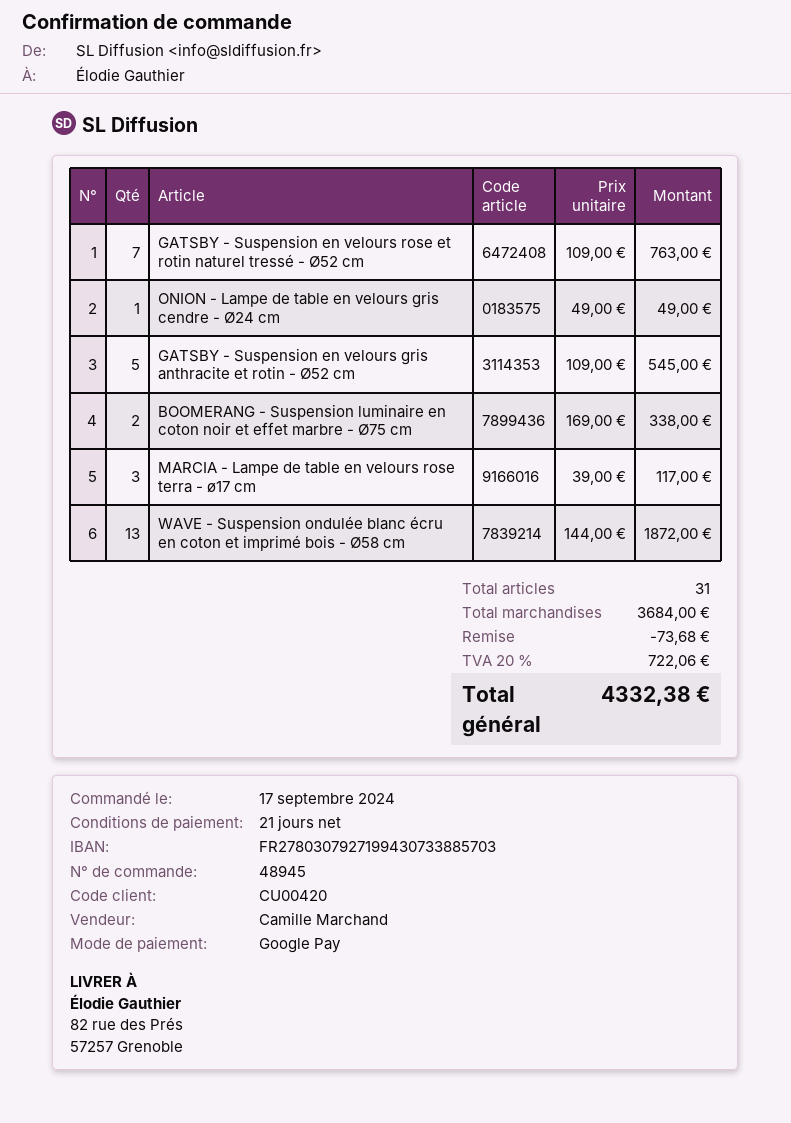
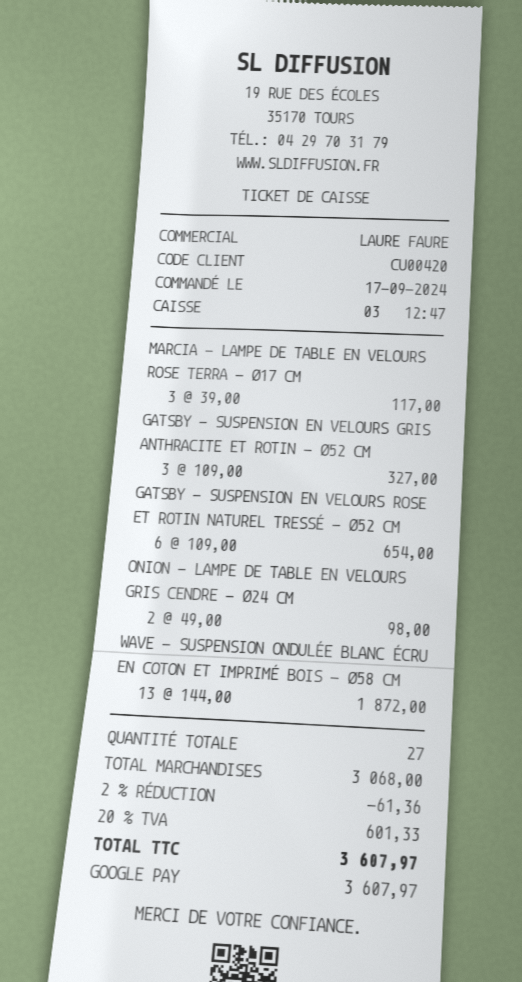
sales rep: Camille Marchand -> LAURE FAURE
GATSBY - Suspension en velours rose et rotin naturel tressé - Ø52 cm: 7 x 109.00 = 763.00 -> 6 x 109.00 = 654.00
ONION - Lampe de table en velours gris cendre - Ø24 cm: 1 x 49.00 = 49.00 -> 2 x 49.00 = 98.00
GATSBY - Suspension en velours gris anthracite et rotin - Ø52 cm: 5 x 109.00 = 545.00 -> 3 x 109.00 = 327.00
BOOMERANG - Suspension luminaire en coton noir et effet marbre - Ø75 cm: 2 x 169.00 = 338.00 -> none
total quantity: 31 -> 27
subtotal: 3684.00 -> 3068.00
discount: 73.68 -> 61.36
tax: 20% = 722.06 -> 20% = 601.33
total: 4332.38 -> 3607.97

